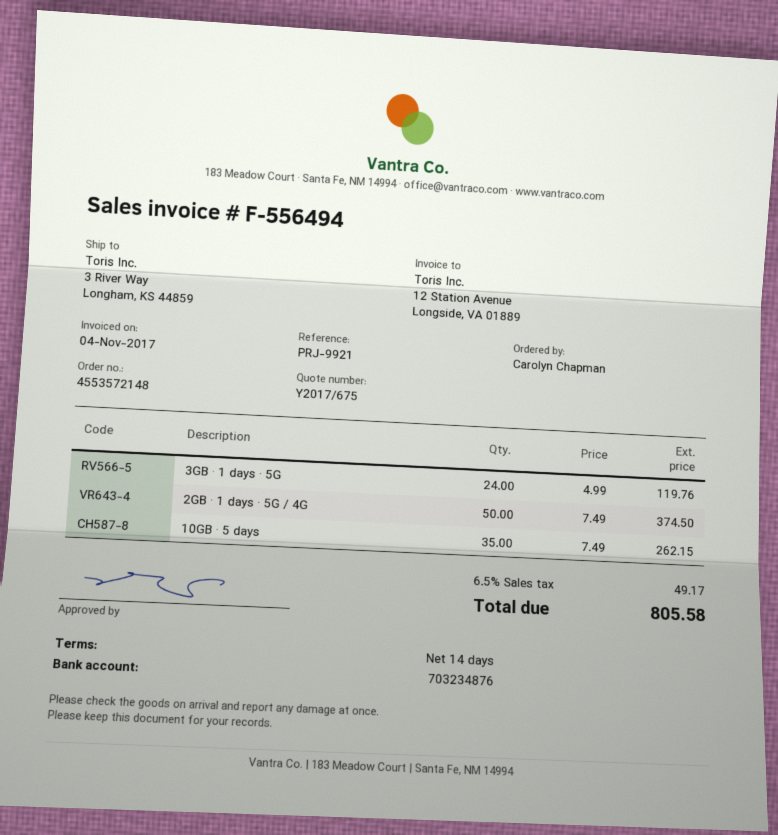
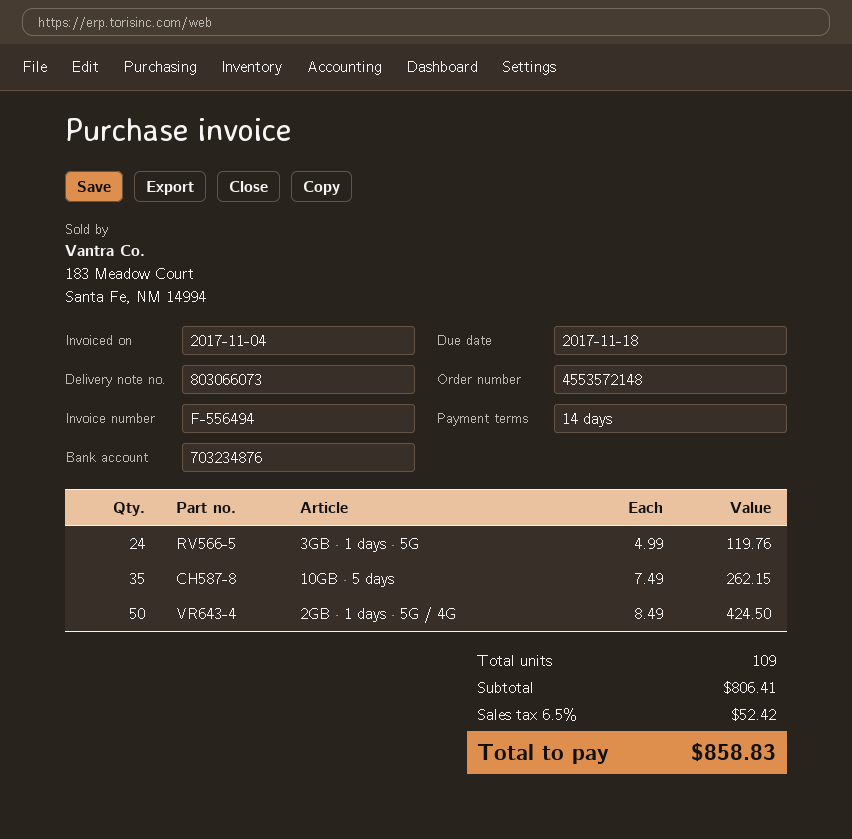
2GB · 1 days · 5G / 4G: 50 x 7.49 = 374.50 -> 50 x 8.49 = 424.50
tax: 6.5% = 49.17 -> 6.5% = 52.42
total: 805.58 -> 858.83

